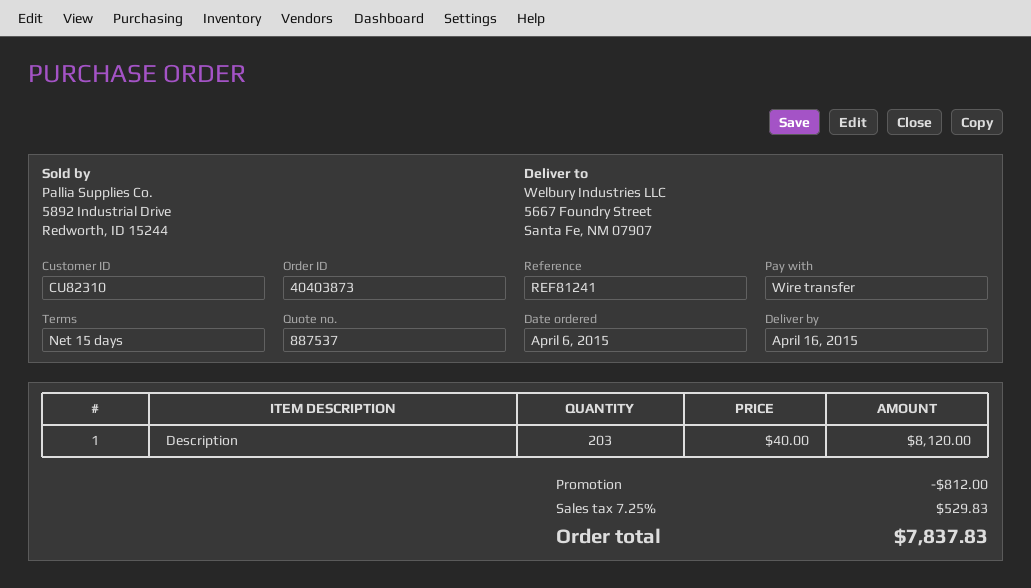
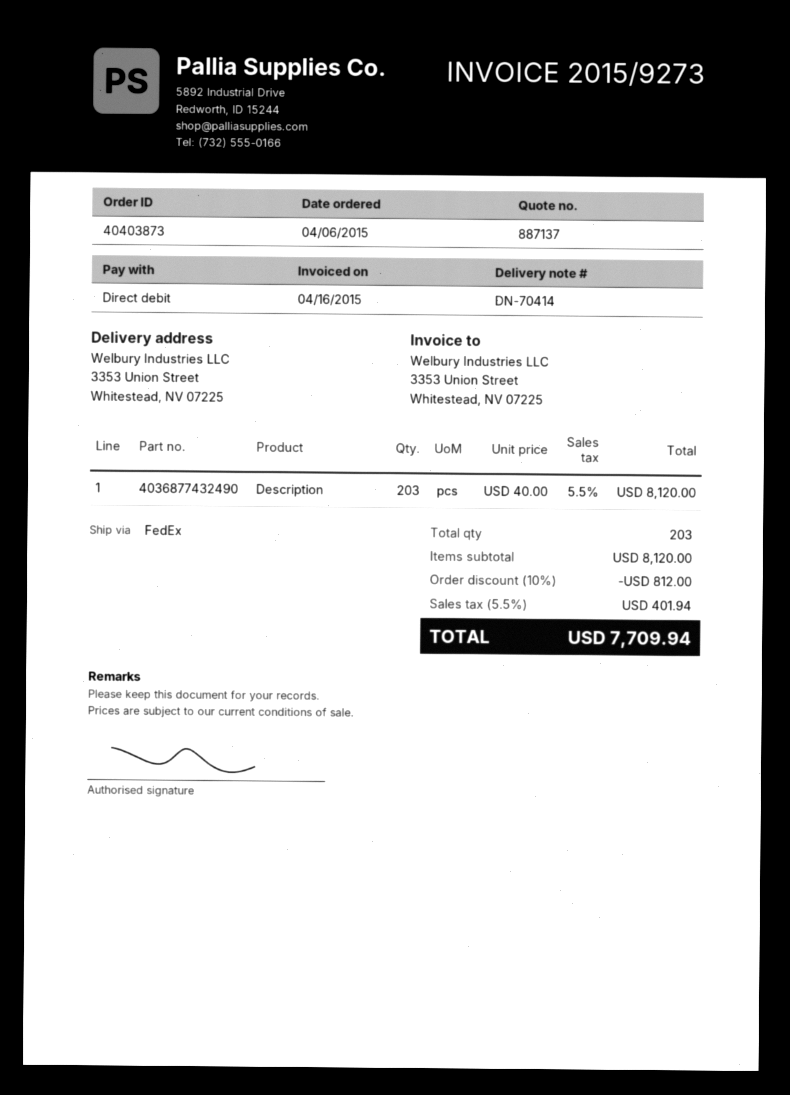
quote number: 887537 -> 887137
payment method: bank transfer -> direct debit
ship to: 5667 Foundry Street, Santa Fe, NM 07907 -> 3353 Union Street, Whitestead, NV 07225
tax: 7.25% = 529.83 -> 5.5% = 401.94
total: 7837.83 -> 7709.94

